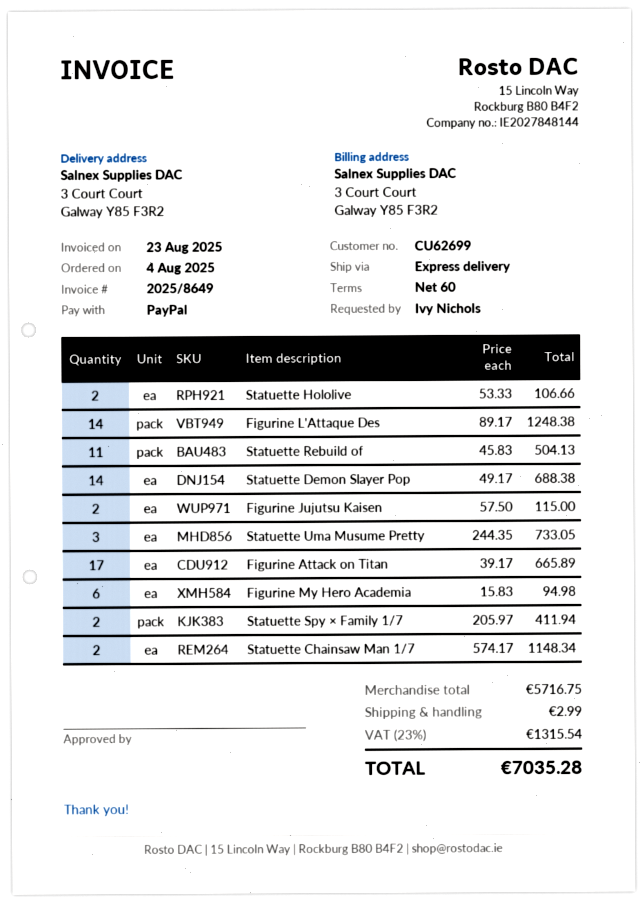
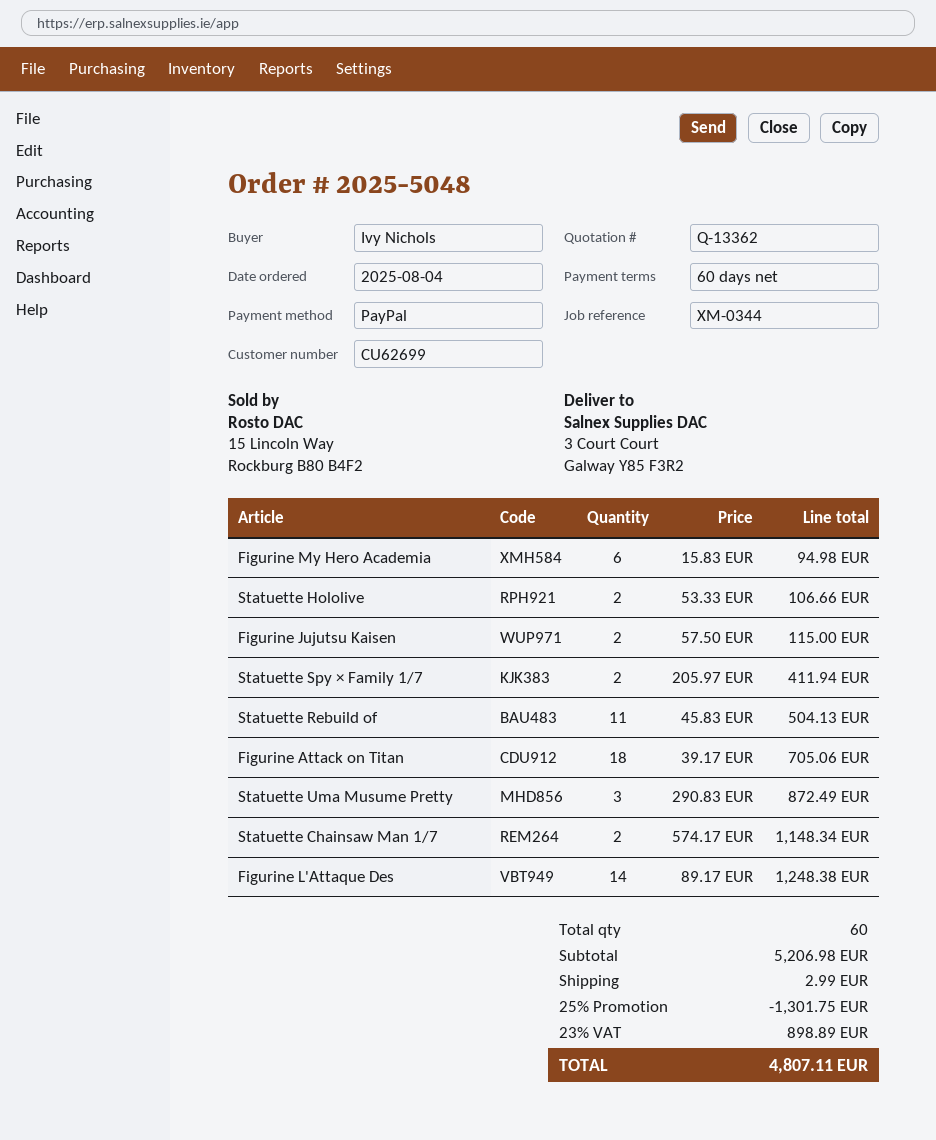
Statuette Demon Slayer Pop: 14 x 49.17 = 688.38 -> none
Statuette Uma Musume Pretty: 3 x 244.35 = 733.05 -> 3 x 290.83 = 872.49
Figurine Attack on Titan: 17 x 39.17 = 665.89 -> 18 x 39.17 = 705.06
subtotal: 5716.75 -> 5206.98
discount: none -> 25% = 1301.75
tax: 23% = 1315.54 -> 23% = 898.89
total: 7035.28 -> 4807.11

